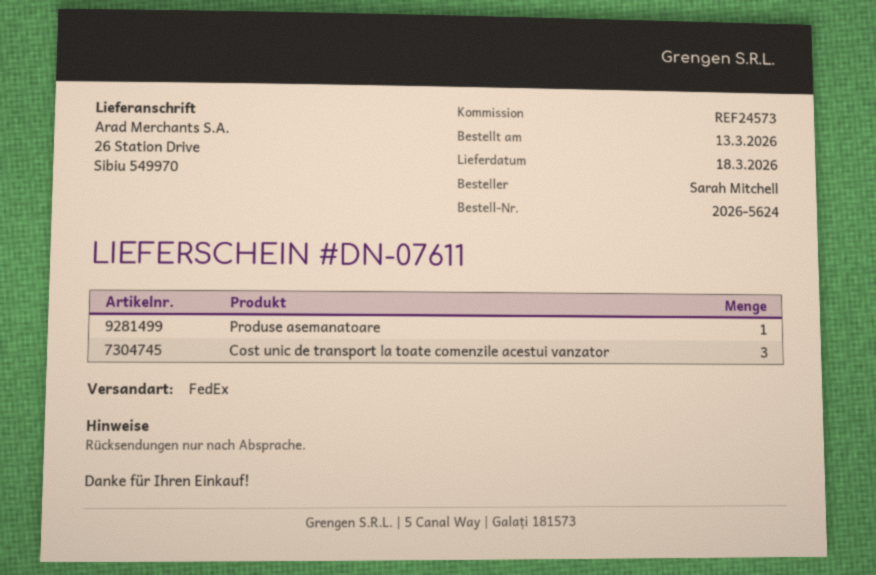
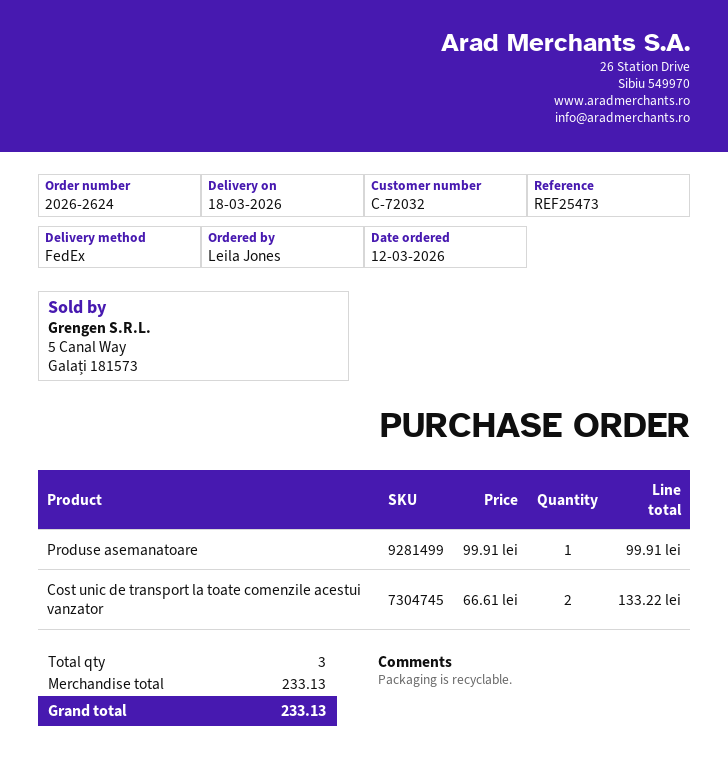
order number: 2026-5624 -> 2026-2624
order date: 2026-03-13 -> 2026-03-12
reference: REF24573 -> REF25473
ordered by: Sarah Mitchell -> Leila Jones
Cost unic de transport la toate comenzile acestui vanzator: 3 -> 2

